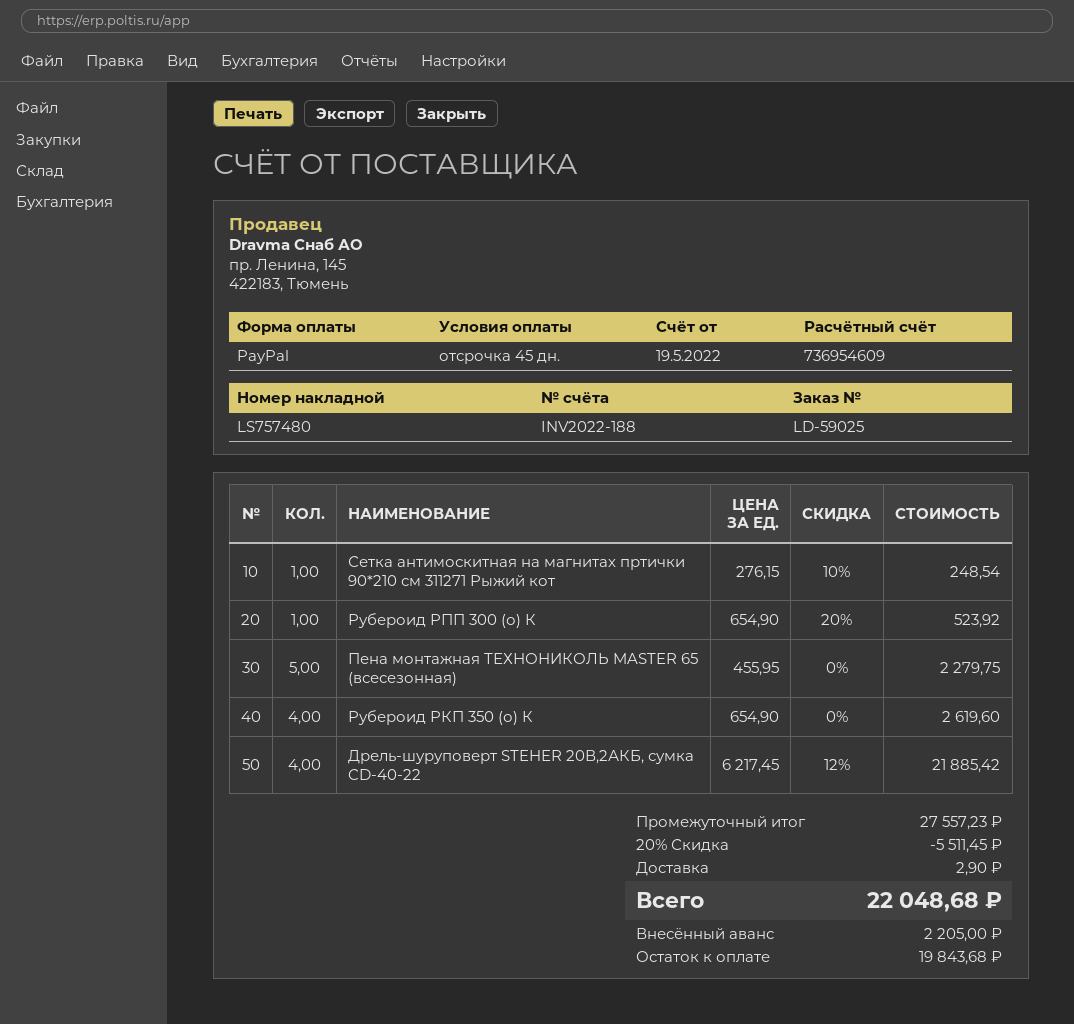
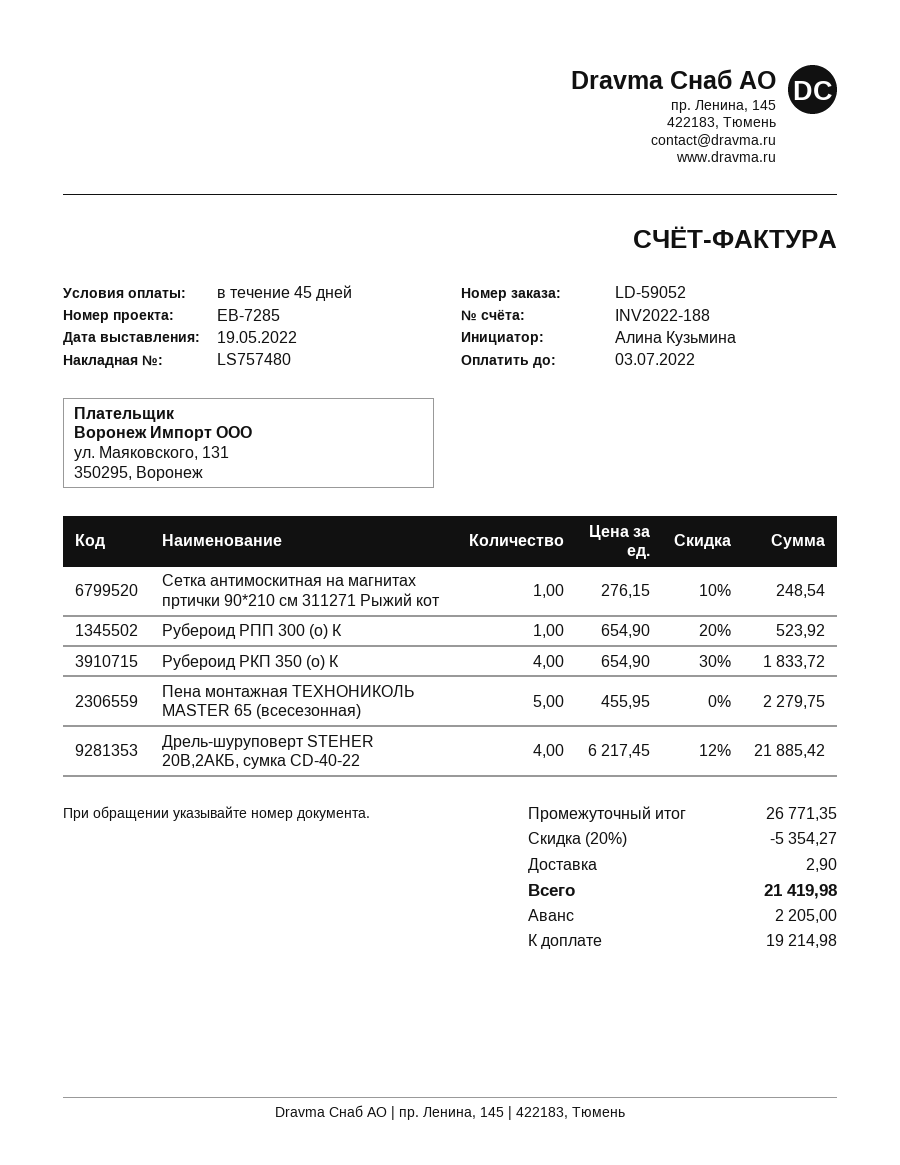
order number: LD-59025 -> LD-59052
Рубероид РКП 350 (о) К: 4 x 654.90 = 2619.60 -> 4 x 654.90 - 30% = 1833.72
subtotal: 27557.23 -> 26771.35
discount: 20% = 5511.45 -> 20% = 5354.27
total: 22048.68 -> 21419.98
balance: 19843.68 -> 19214.98

